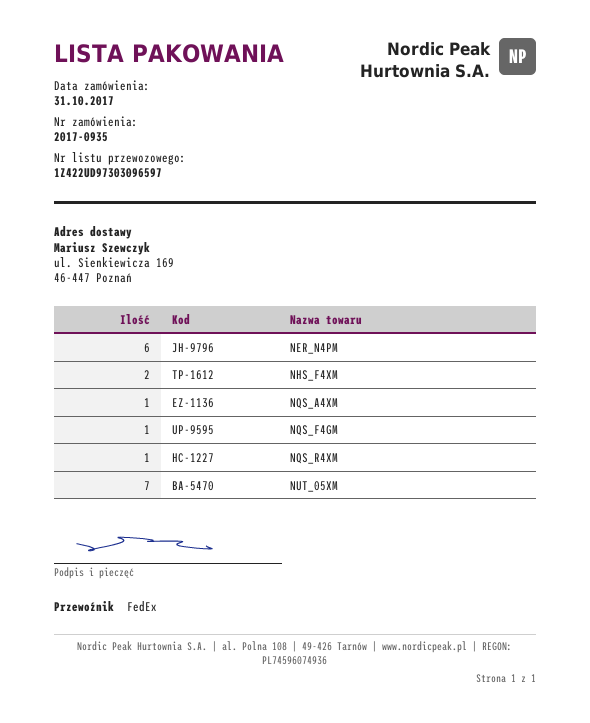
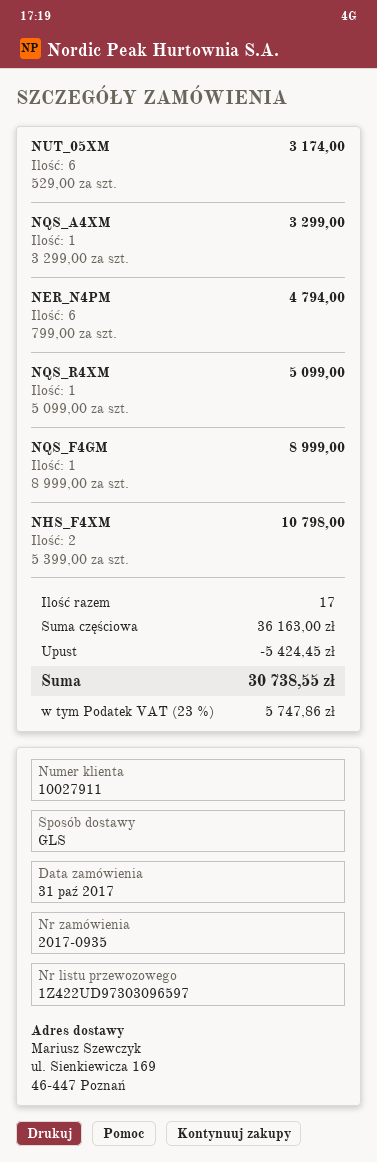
shipping method: FedEx -> GLS
NUT_05XM: 7 -> 6

